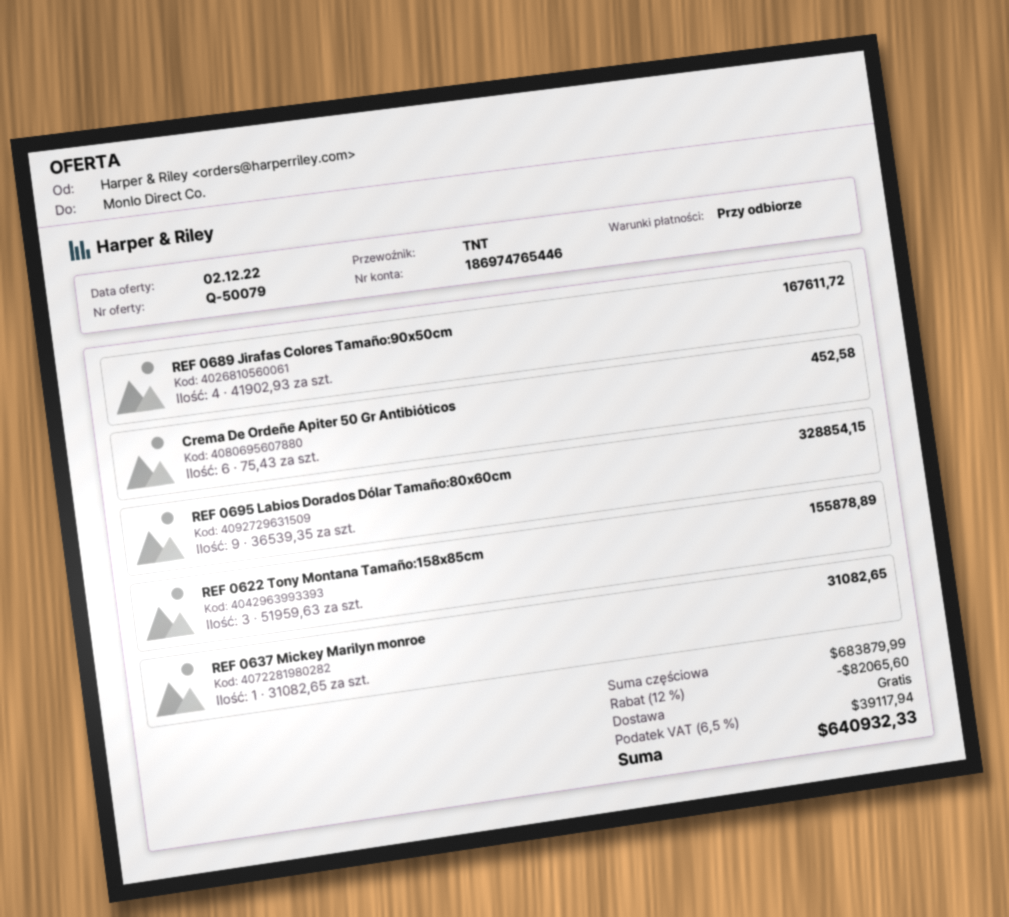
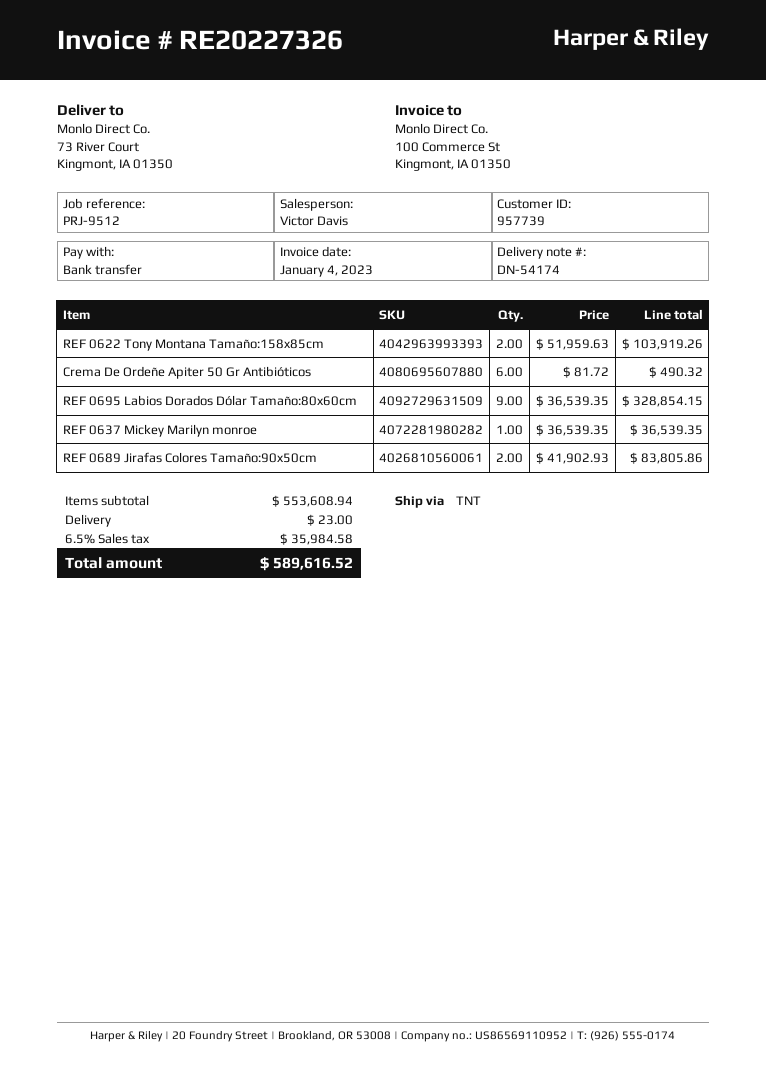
REF 0689 Jirafas Colores Tamaño:90x50cm: 4 x 41902.93 = 167611.72 -> 2 x 41902.93 = 83805.86
Crema De Ordeñe Apiter 50 Gr Antibióticos: 6 x 75.43 = 452.58 -> 6 x 81.72 = 490.32
REF 0622 Tony Montana Tamaño:158x85cm: 3 x 51959.63 = 155878.89 -> 2 x 51959.63 = 103919.26
REF 0637 Mickey Marilyn monroe: 1 x 31082.65 = 31082.65 -> 1 x 36539.35 = 36539.35
subtotal: 683879.99 -> 553608.94
discount: 12% = 82065.60 -> none
shipping: 0.00 -> 23.00
tax: 6.5% = 39117.94 -> 6.5% = 35984.58
total: 640932.33 -> 589616.52

